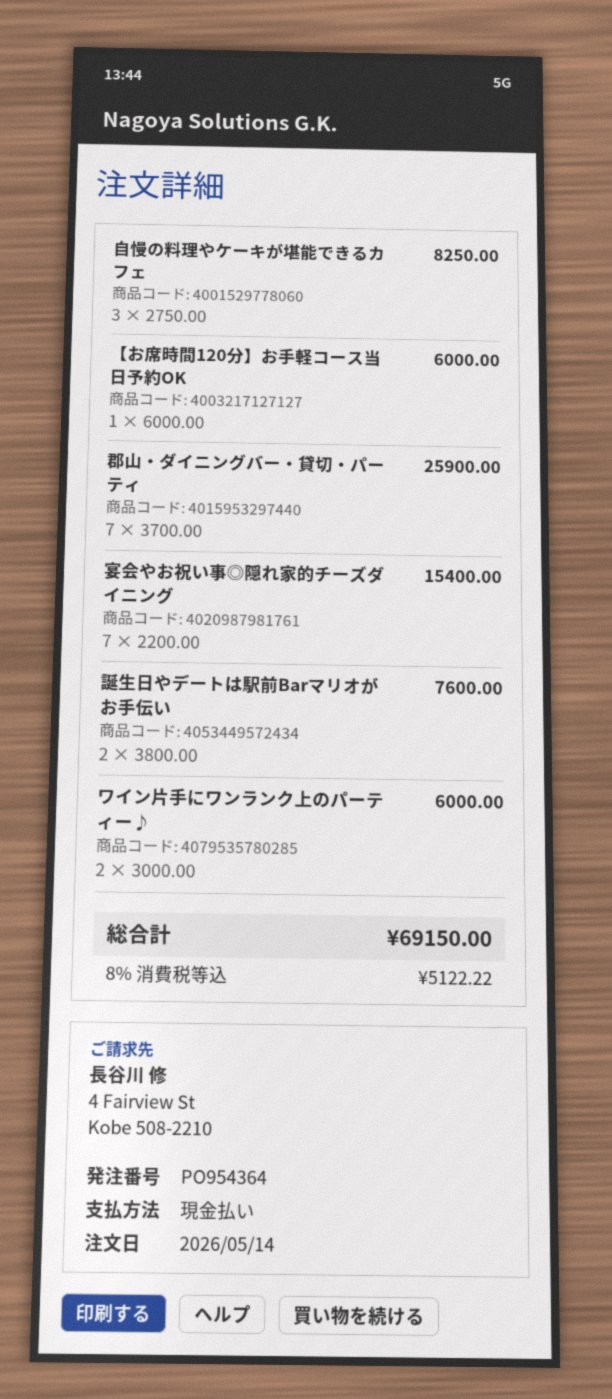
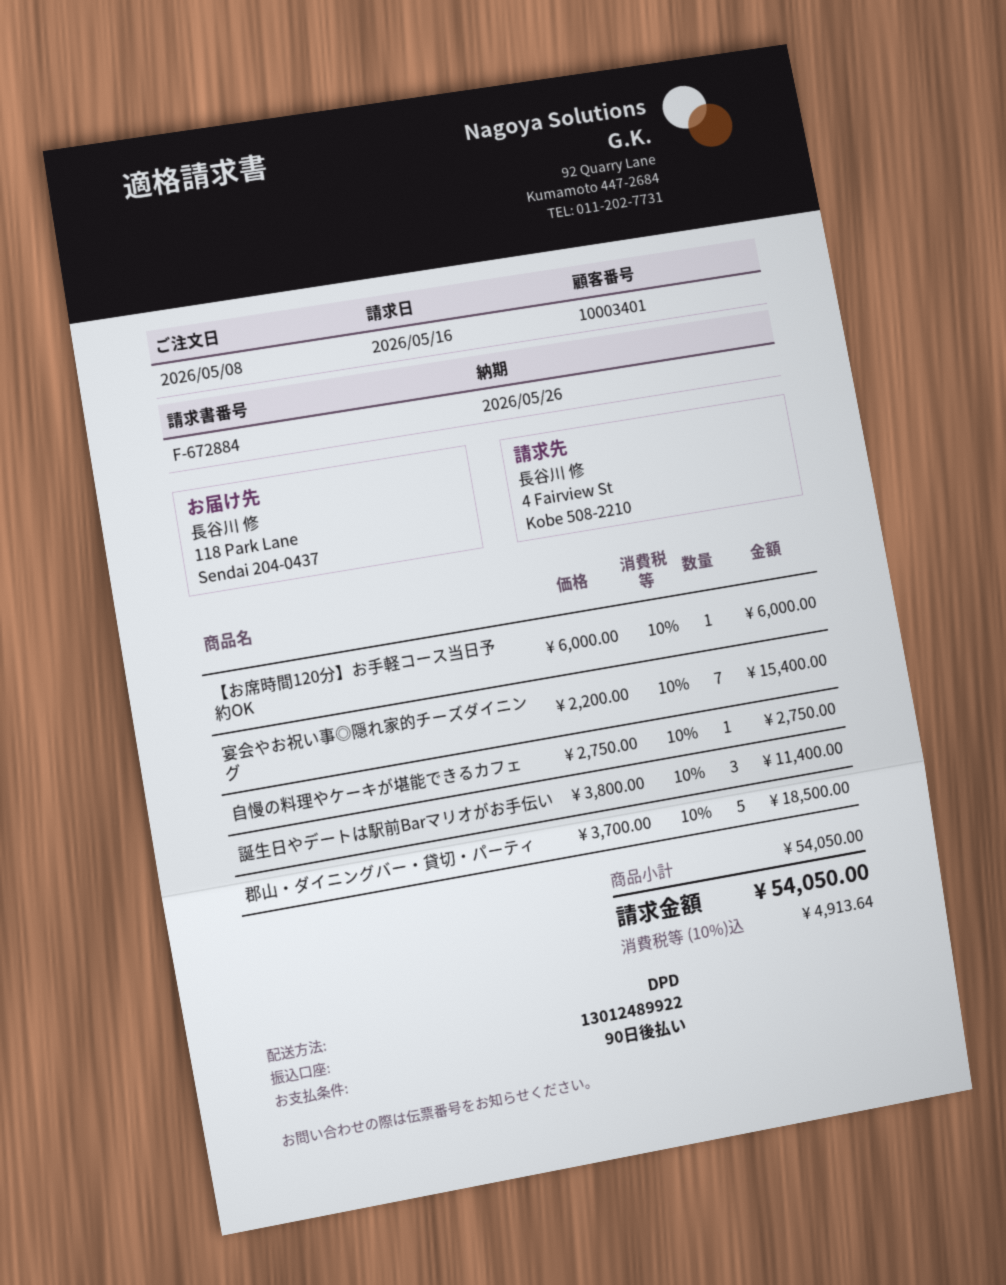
order date: 2026-05-14 -> 2026-05-08
自慢の料理やケーキが堪能できるカフェ: 3 x 2750.00 = 8250.00 -> 1 x 2750.00 = 2750.00
郡山・ダイニングバー・貸切・パーティ: 7 x 3700.00 = 25900.00 -> 5 x 3700.00 = 18500.00
誕生日やデートは駅前Barマリオがお手伝い: 2 x 3800.00 = 7600.00 -> 3 x 3800.00 = 11400.00
ワイン片手にワンランク上のパーティー♪: 2 x 3000.00 = 6000.00 -> none
tax: 8% = 5122.22 -> 10% = 4913.64
total: 69150.00 -> 54050.00

